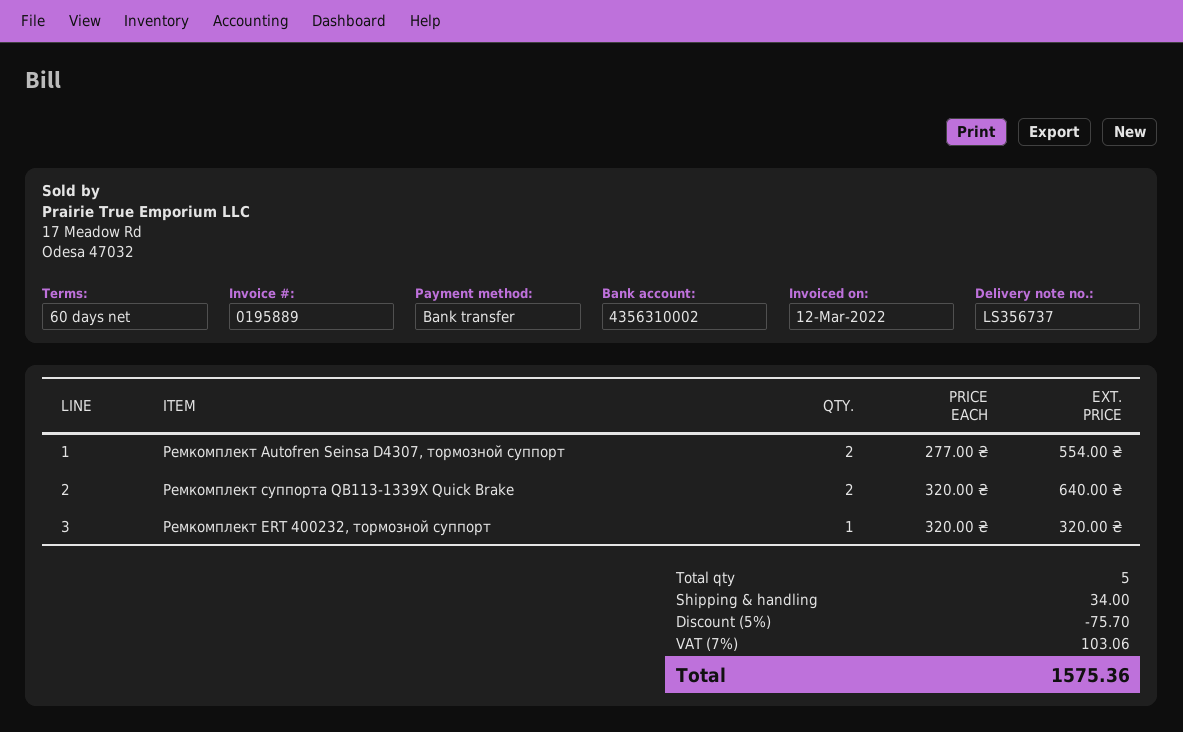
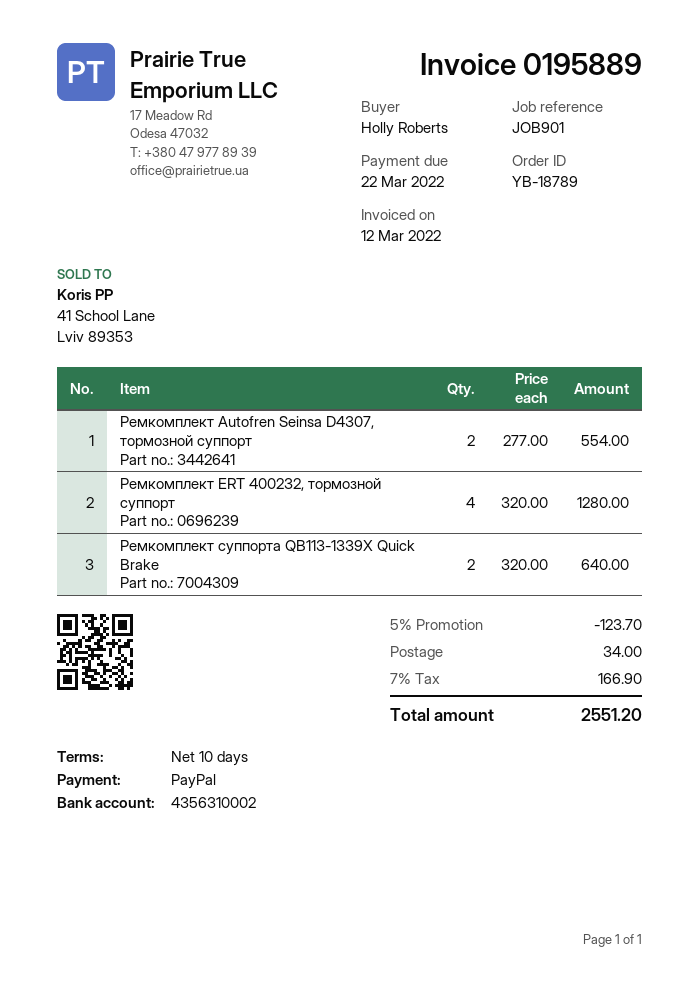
payment terms: 60 days -> 10 days
payment method: bank transfer -> PayPal
Ремкомплект ERT 400232, тормозной суппорт: 1 x 320.00 = 320.00 -> 4 x 320.00 = 1280.00
discount: 5% = 75.70 -> 5% = 123.70
tax: 7% = 103.06 -> 7% = 166.90
total: 1575.36 -> 2551.20

